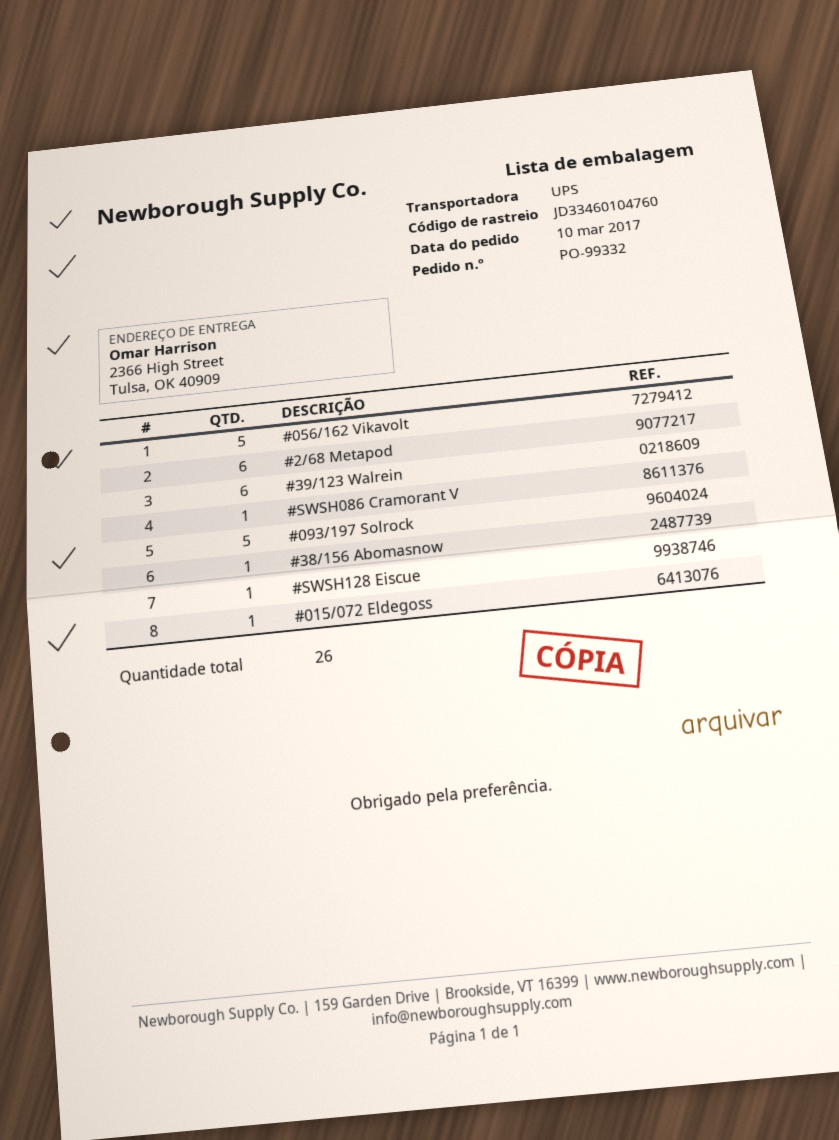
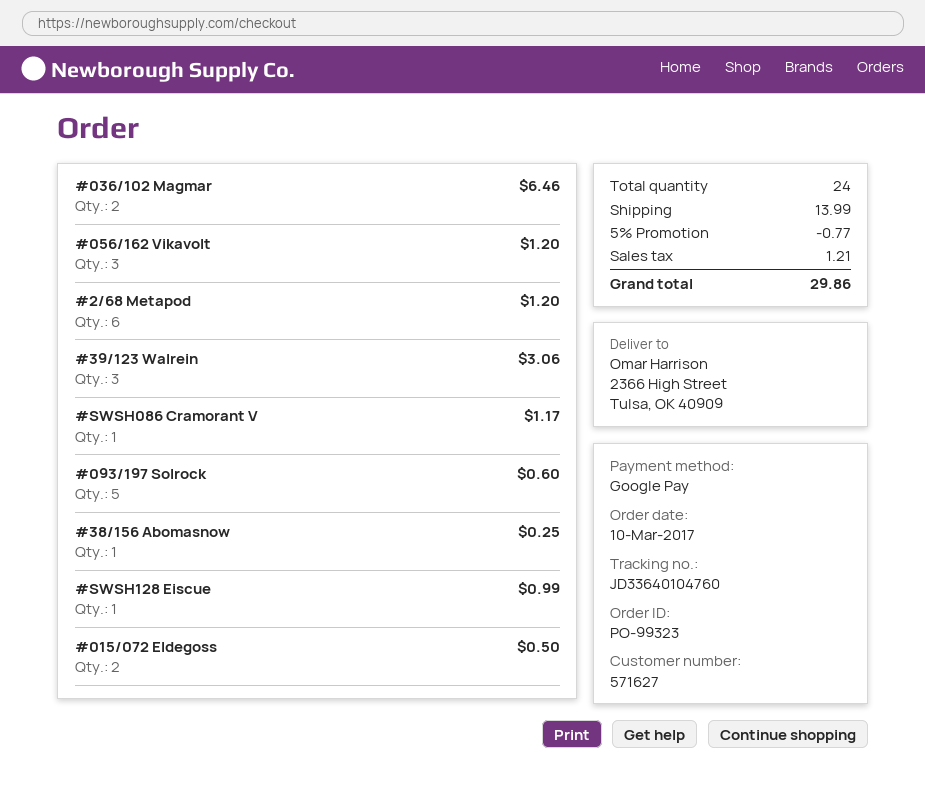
order number: PO-99332 -> PO-99323
tracking number: JD33460104760 -> JD33640104760
#056/162 Vikavolt: 5 -> 3
#39/123 Walrein: 6 -> 3
#015/072 Eldegoss: 1 -> 2
#036/102 Magmar: none -> 2
total quantity: 26 -> 24

